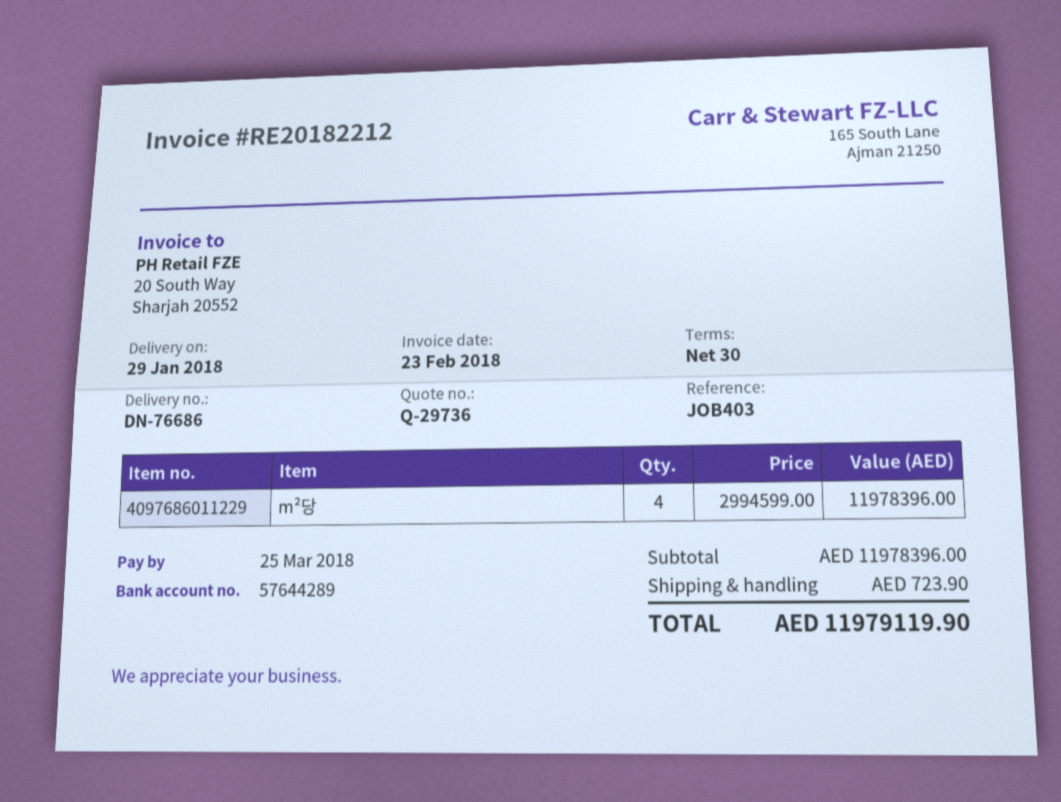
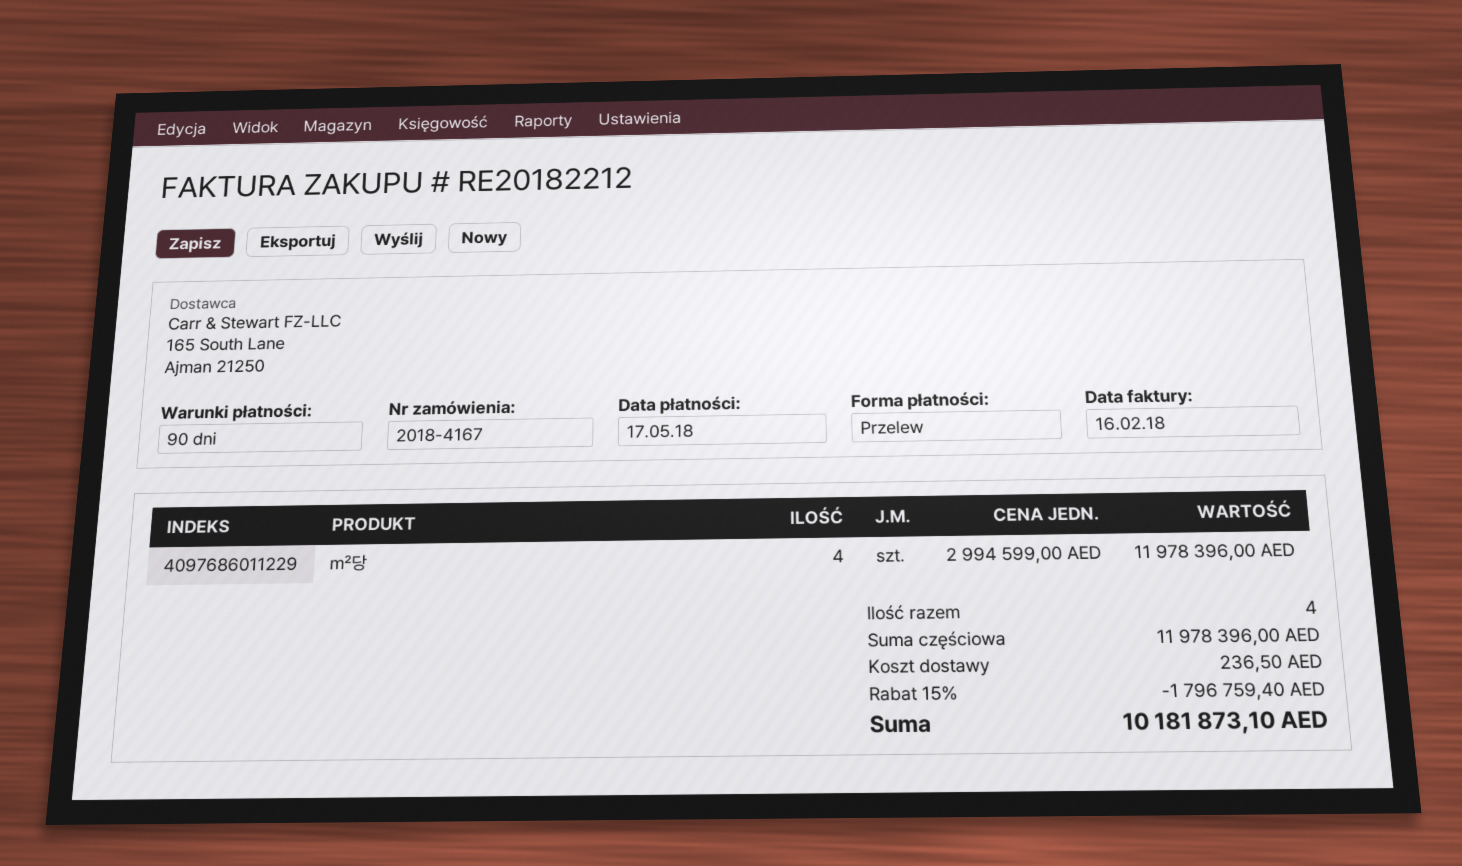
invoice date: 2018-02-23 -> 2018-02-16
payment terms: 30 days -> 90 days
due date: 2018-03-25 -> 2018-05-17
discount: none -> 15% = 1796759.40
shipping: 723.90 -> 236.50
total: 11979119.90 -> 10181873.10

